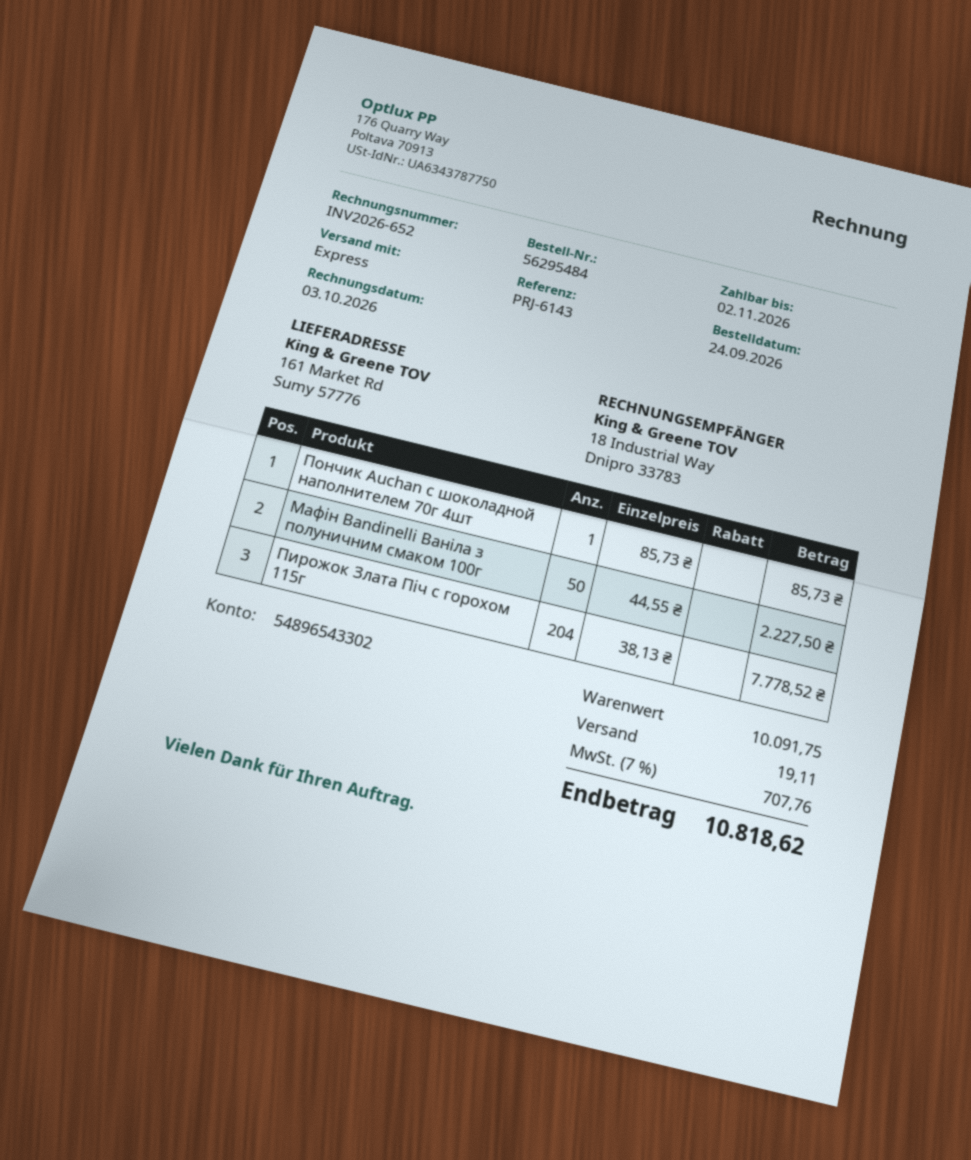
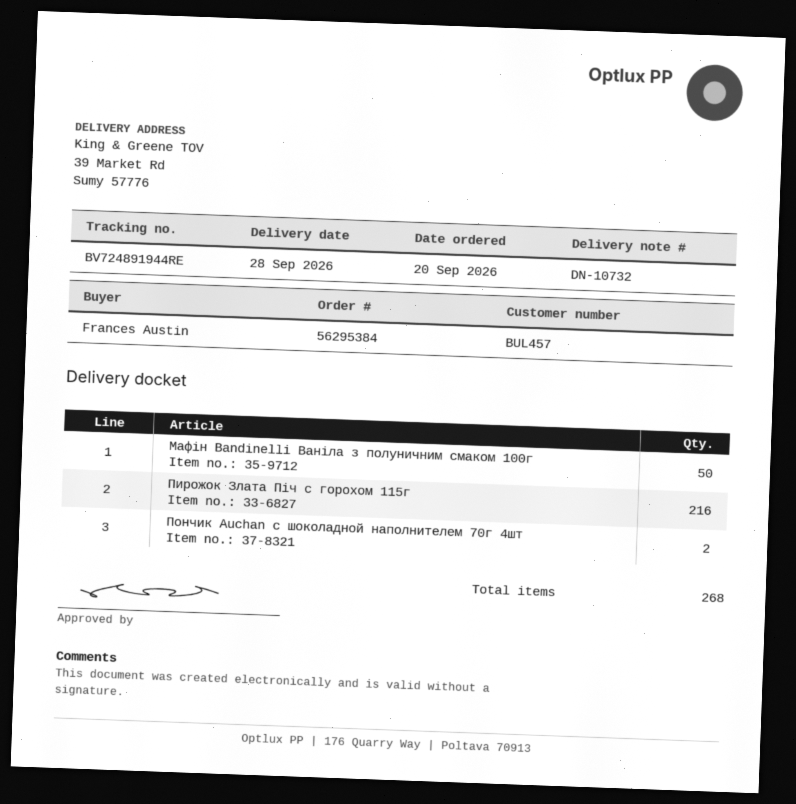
order number: 56295484 -> 56295384
order date: 2026-09-24 -> 2026-09-20
ship to: 161 Market Rd, Sumy 57776 -> 39 Market Rd, Sumy 57776
Пончик Auchan с шоколадной наполнителем 70г 4шт: 1 -> 2
Пирожок Злата Піч с горохом 115г: 204 -> 216

